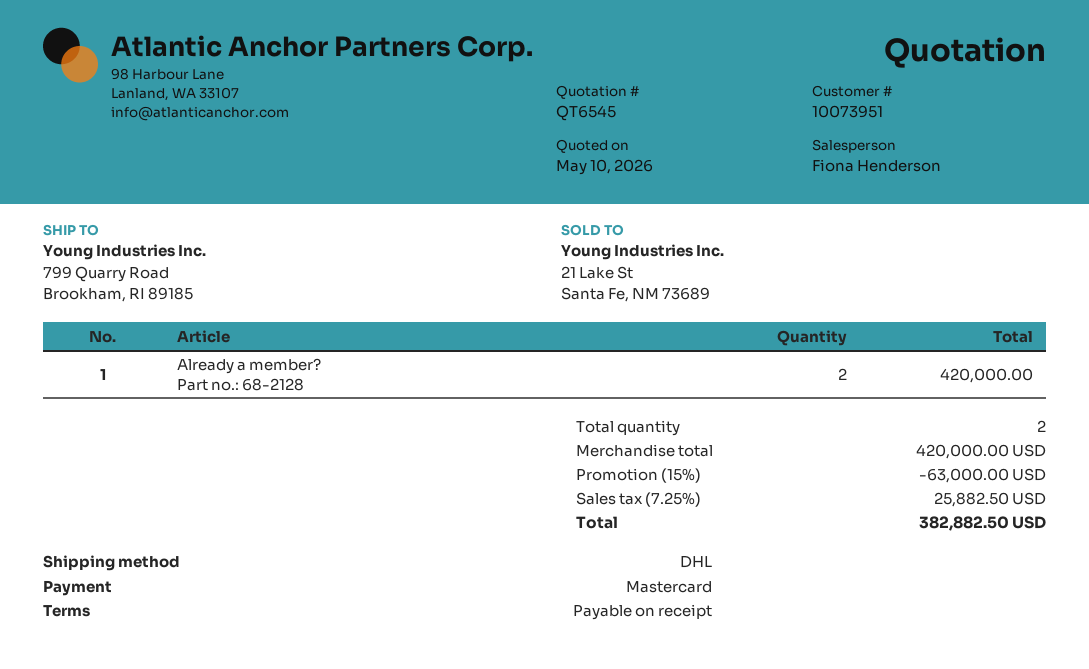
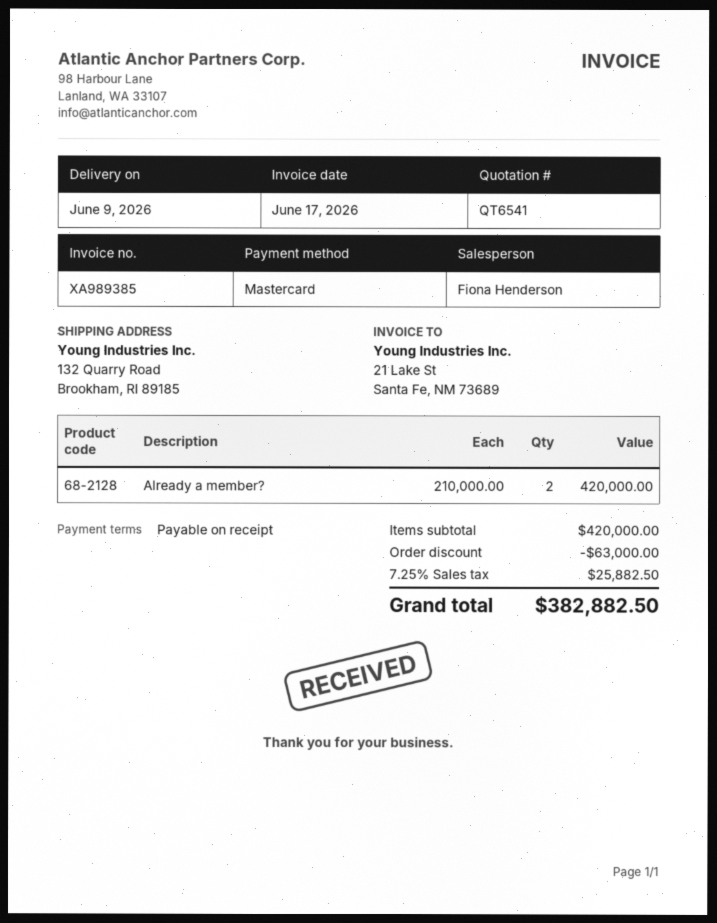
quote number: QT6545 -> QT6541
ship to: 799 Quarry Road, Brookham, RI 89185 -> 132 Quarry Road, Brookham, RI 89185

